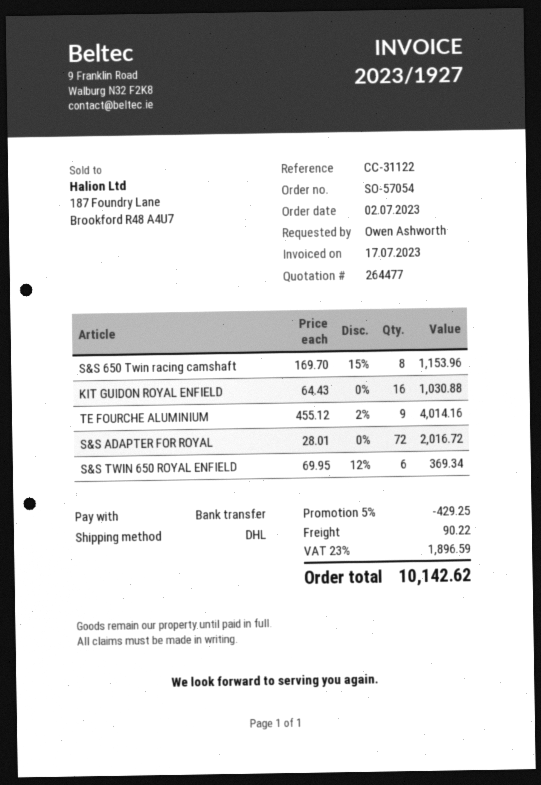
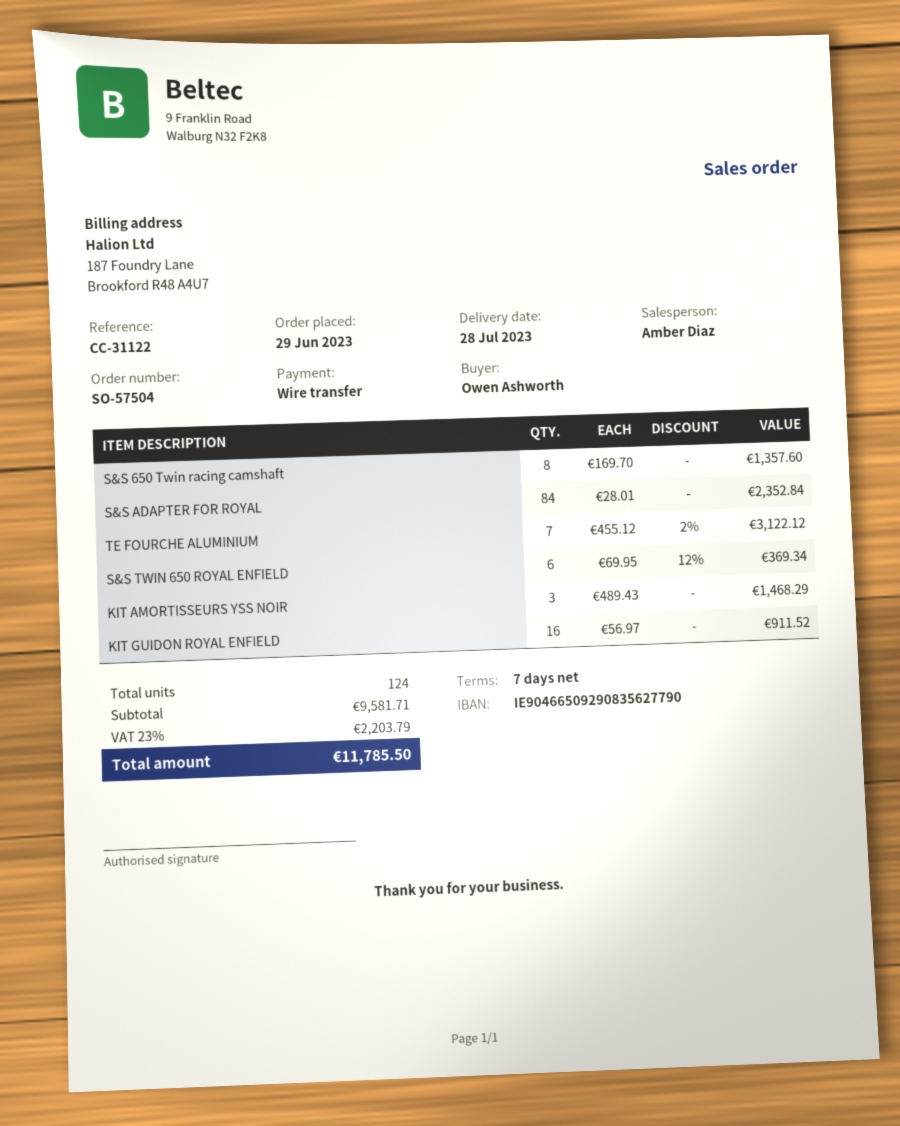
order number: SO-57054 -> SO-57504
order date: 2023-07-02 -> 2023-06-29
S&S 650 Twin racing camshaft: 8 x 169.70 - 15% = 1153.96 -> 8 x 169.70 = 1357.60
KIT GUIDON ROYAL ENFIELD: 16 x 64.43 = 1030.88 -> 16 x 56.97 = 911.52
TE FOURCHE ALUMINIUM: 9 x 455.12 - 2% = 4014.16 -> 7 x 455.12 - 2% = 3122.12
S&S ADAPTER FOR ROYAL: 72 x 28.01 = 2016.72 -> 84 x 28.01 = 2352.84
KIT AMORTISSEURS YSS NOIR: none -> 3 x 489.43 = 1468.29
discount: 5% = 429.25 -> none
shipping: 90.22 -> none
tax: 23% = 1896.59 -> 23% = 2203.79
total: 10142.62 -> 11785.50

